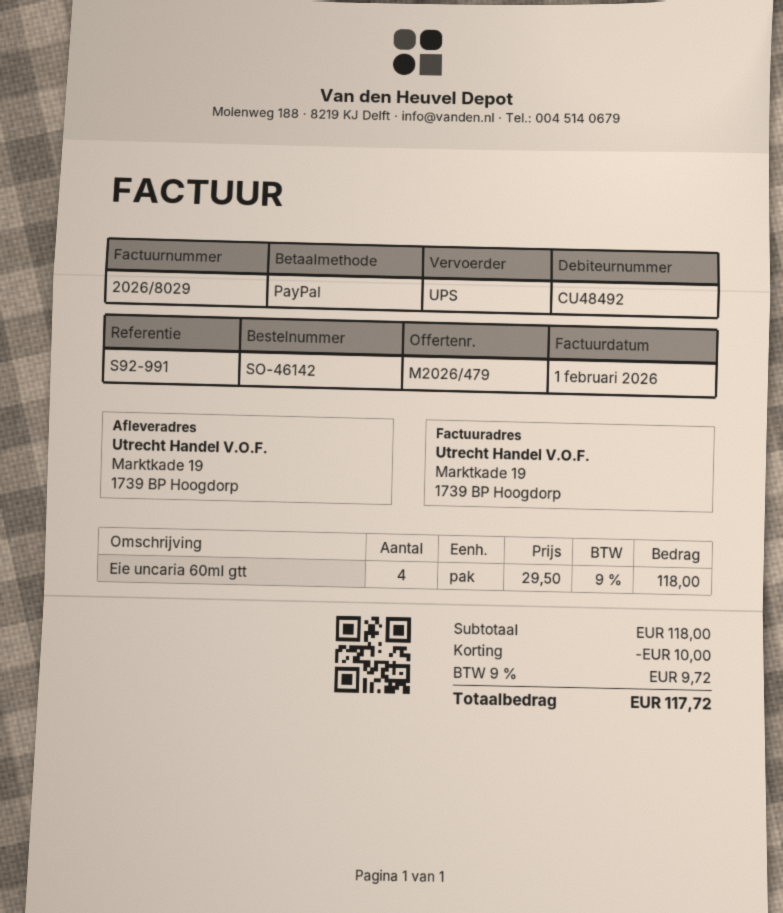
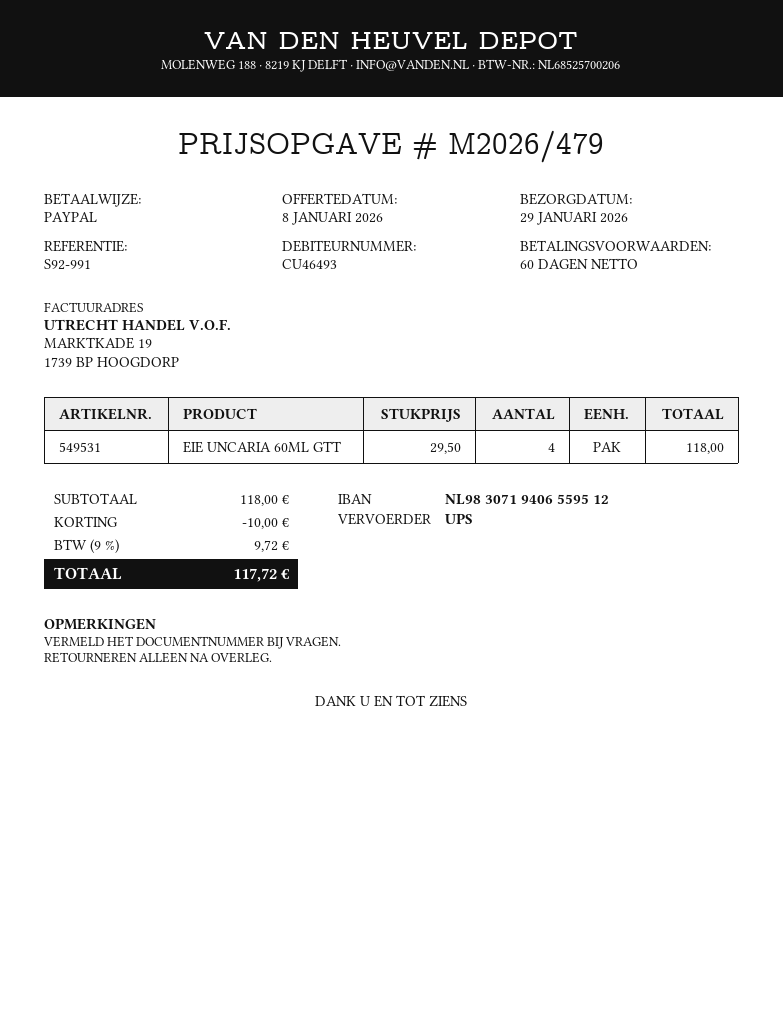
customer number: CU48492 -> CU46493

